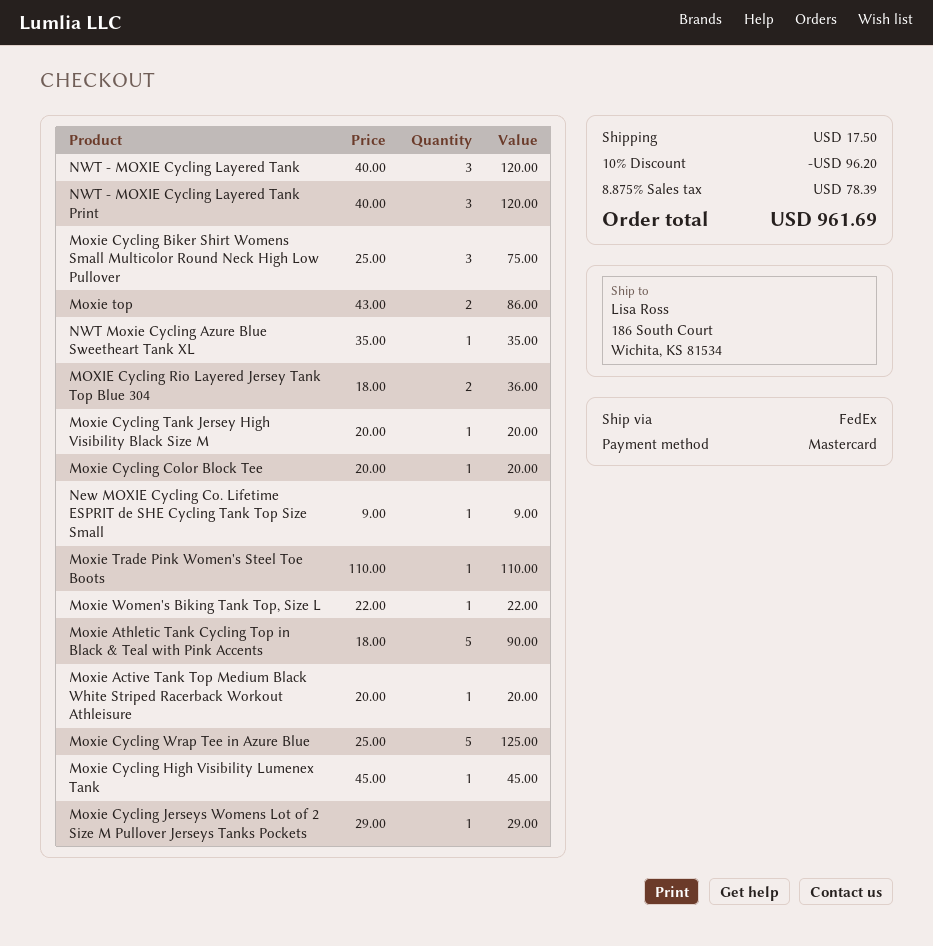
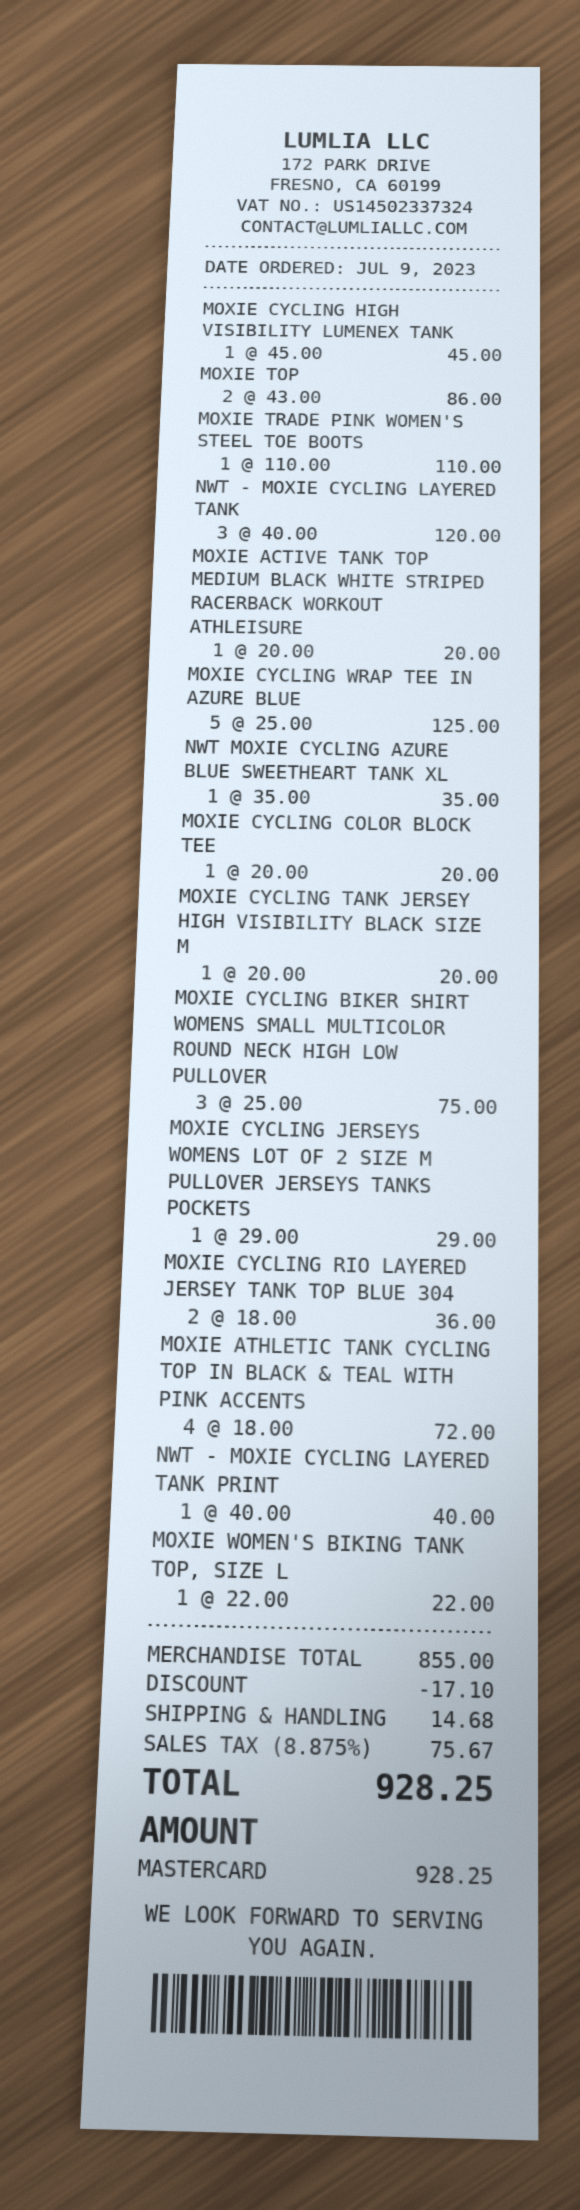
NWT - MOXIE Cycling Layered Tank Print: 3 x 40.00 = 120.00 -> 1 x 40.00 = 40.00
New MOXIE Cycling Co. Lifetime ESPRIT de SHE Cycling Tank Top Size Small: 1 x 9.00 = 9.00 -> none
Moxie Athletic Tank Cycling Top in Black & Teal with Pink Accents: 5 x 18.00 = 90.00 -> 4 x 18.00 = 72.00
discount: 96.20 -> 17.10
shipping: 17.50 -> 14.68
tax: 8.875% = 78.39 -> 8.875% = 75.67
total: 961.69 -> 928.25

